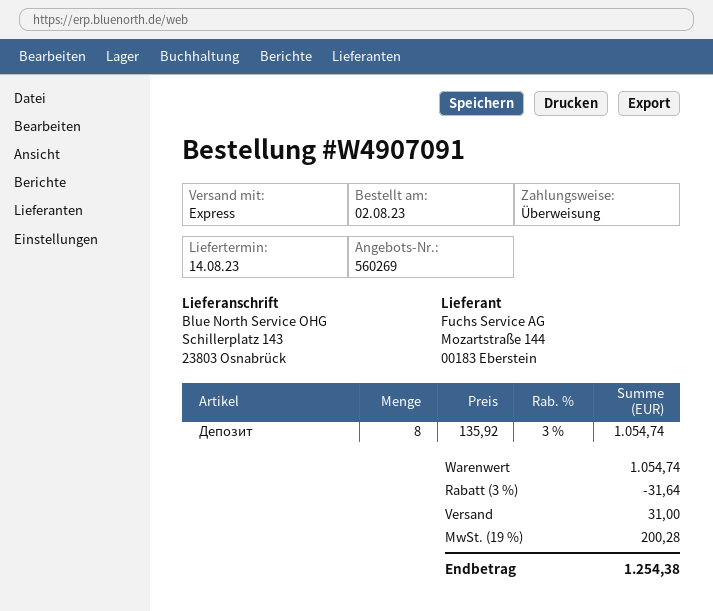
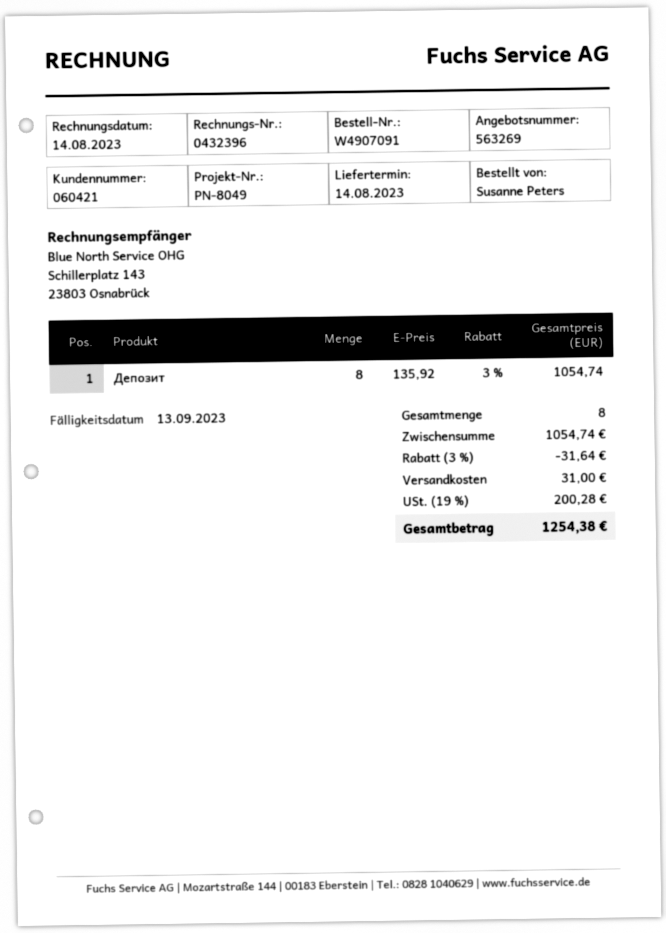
quote number: 560269 -> 563269

